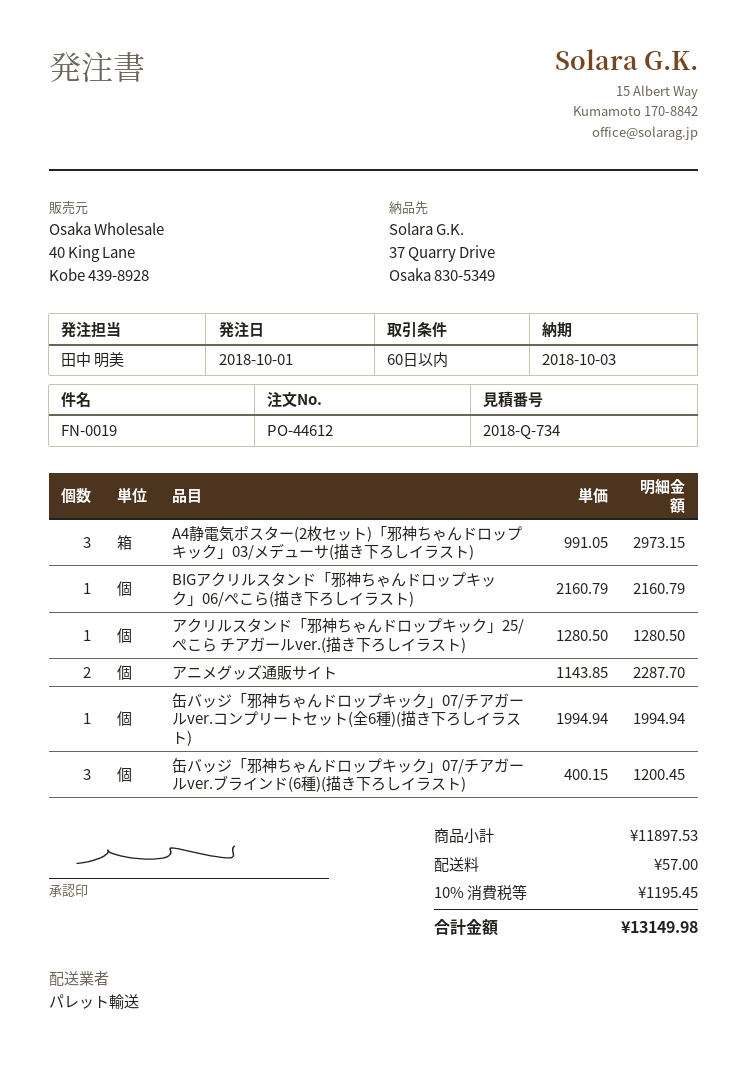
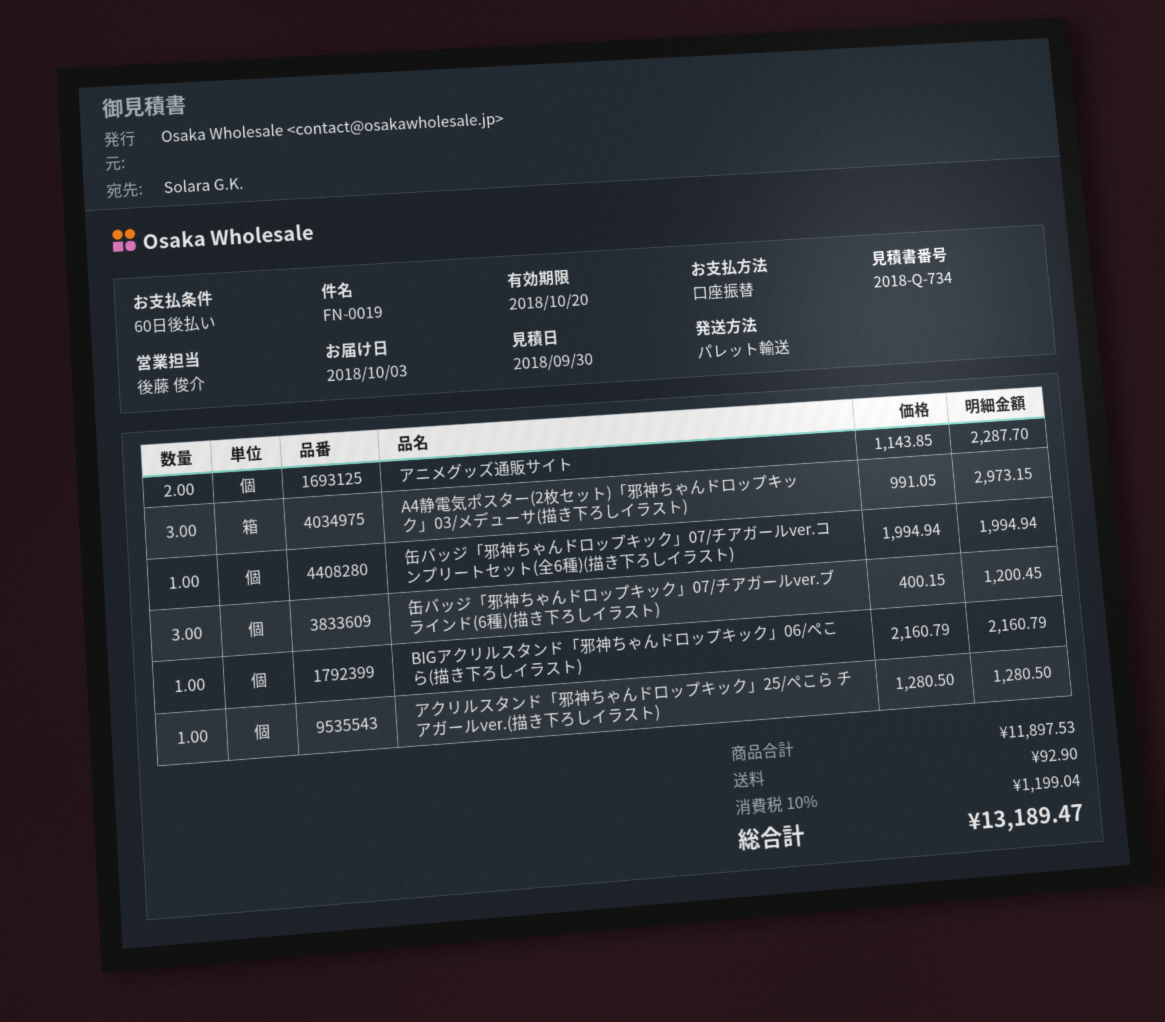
shipping: 57.00 -> 92.90
tax: 10% = 1195.45 -> 10% = 1199.04
total: 13149.98 -> 13189.47

